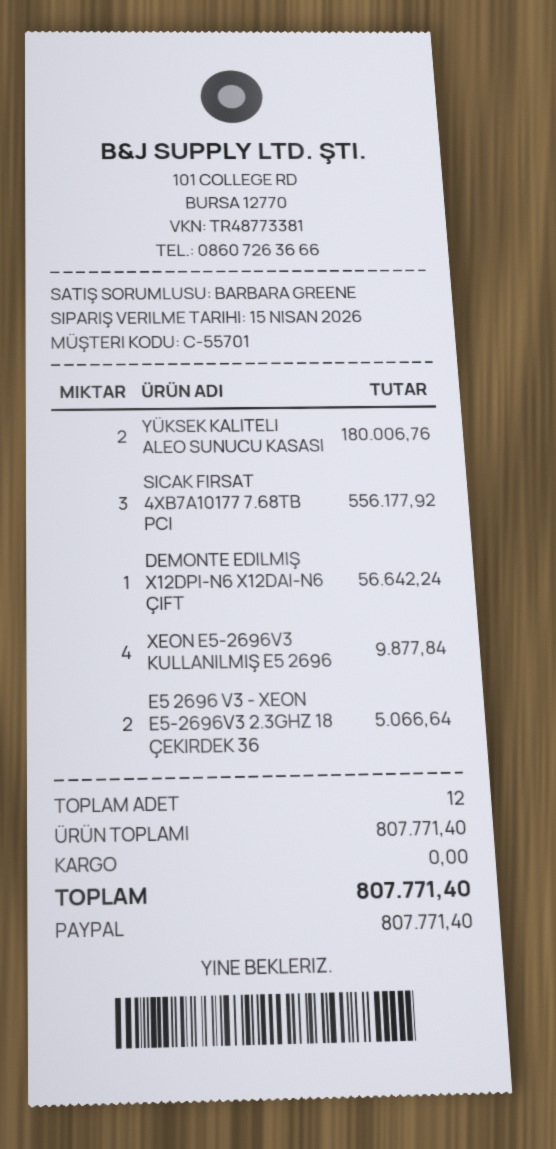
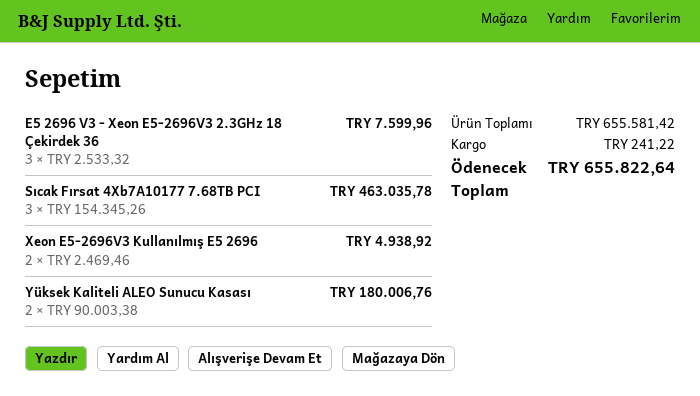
SICAK FIRSAT 4XB7A10177 7.68TB PCI: 3 for 556177.92 -> 3 for 463035.78
DEMONTE EDILMIŞ X12DPI-N6 X12DAI-N6 ÇIFT: 1 for 56642.24 -> none
XEON E5-2696V3 KULLANILMIŞ E5 2696: 4 for 9877.84 -> 2 for 4938.92
E5 2696 V3 - XEON E5-2696V3 2.3GHZ 18 ÇEKIRDEK 36: 2 for 5066.64 -> 3 for 7599.96
subtotal: 807771.40 -> 655581.42
shipping: 0.00 -> 241.22
total: 807771.40 -> 655822.64

